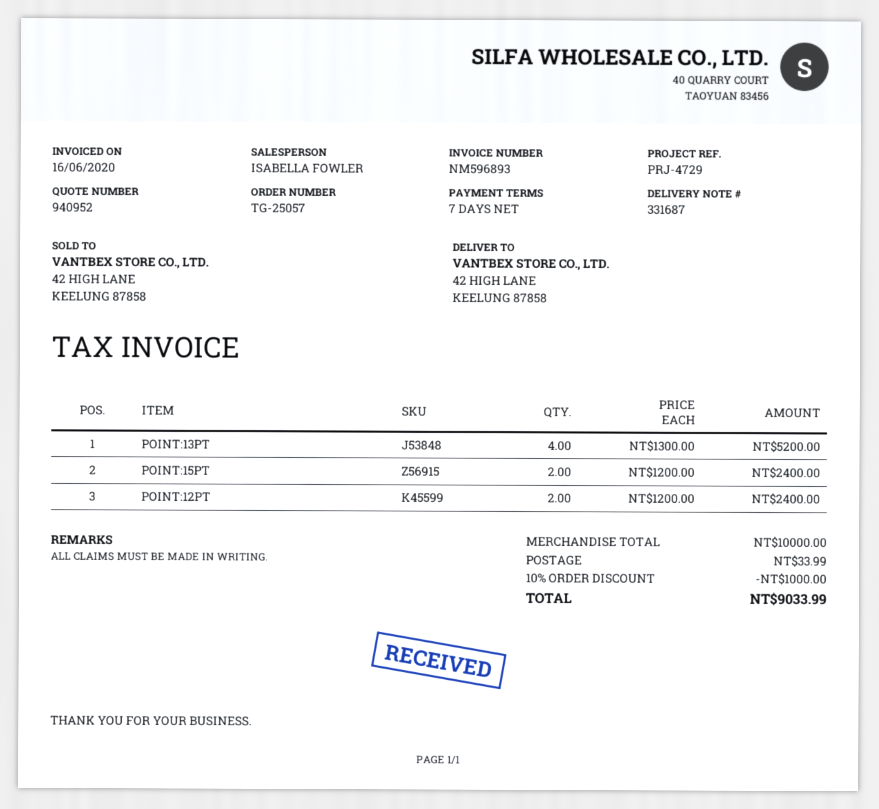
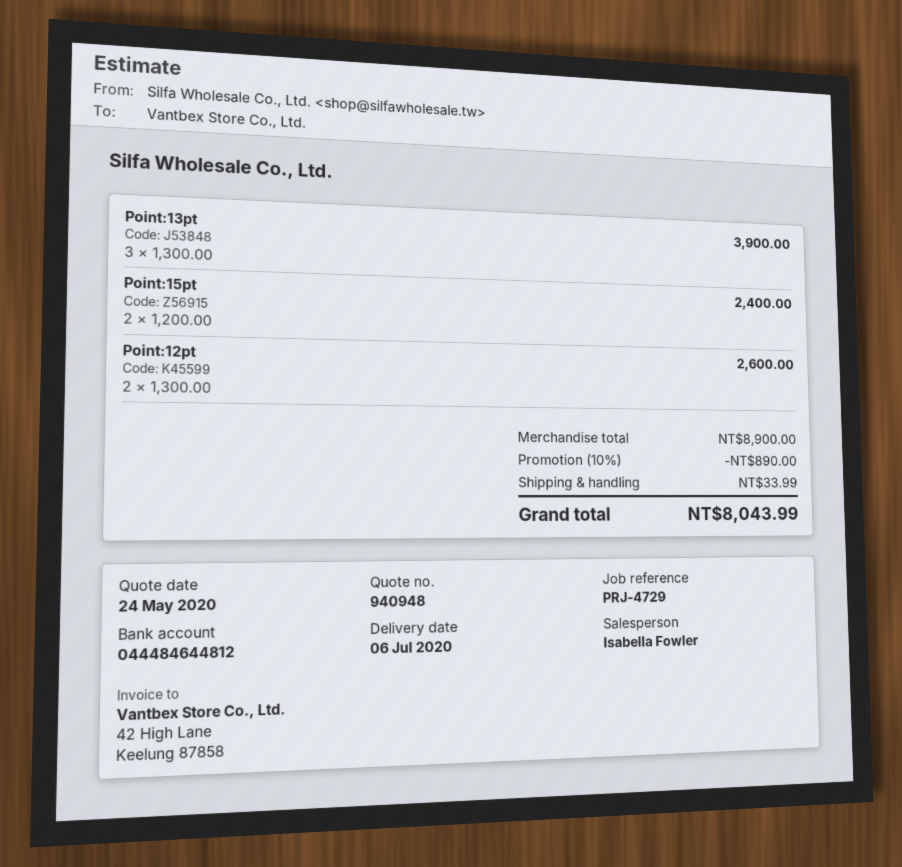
quote number: 940952 -> 940948
POINT:13PT: 4 x 1300.00 = 5200.00 -> 3 x 1300.00 = 3900.00
POINT:12PT: 2 x 1200.00 = 2400.00 -> 2 x 1300.00 = 2600.00
subtotal: 10000.00 -> 8900.00
discount: 10% = 1000.00 -> 10% = 890.00
total: 9033.99 -> 8043.99

